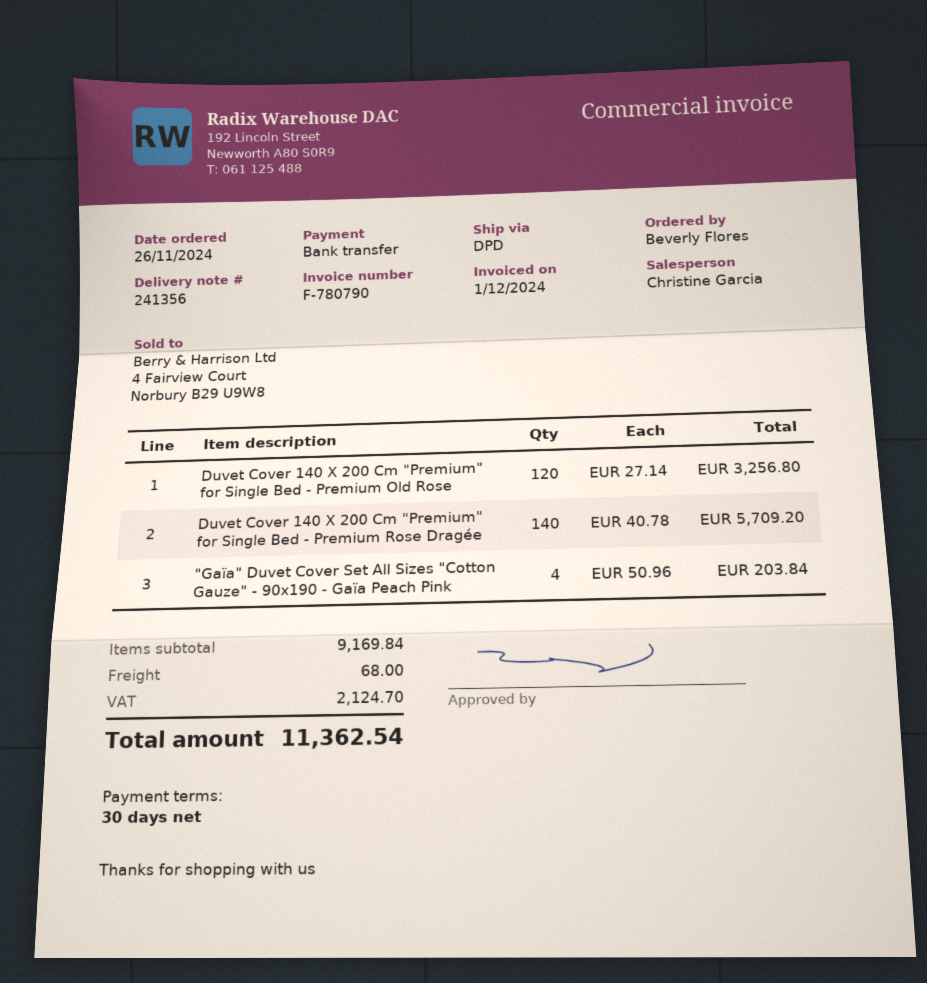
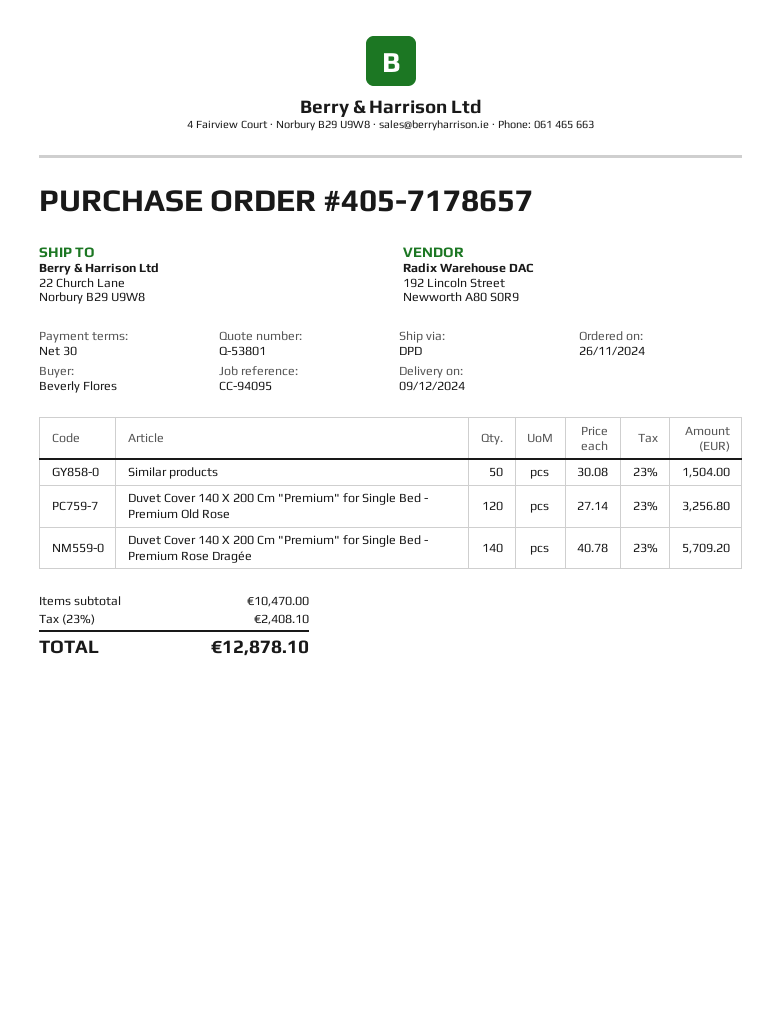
"Gaïa" Duvet Cover Set All Sizes "Cotton Gauze" - 90x190 - Gaïa Peach Pink: 4 x 50.96 = 203.84 -> none
Similar products: none -> 50 x 30.08 = 1504.00
subtotal: 9169.84 -> 10470.00
shipping: 68.00 -> none
tax: 2124.70 -> 2408.10
total: 11362.54 -> 12878.10

